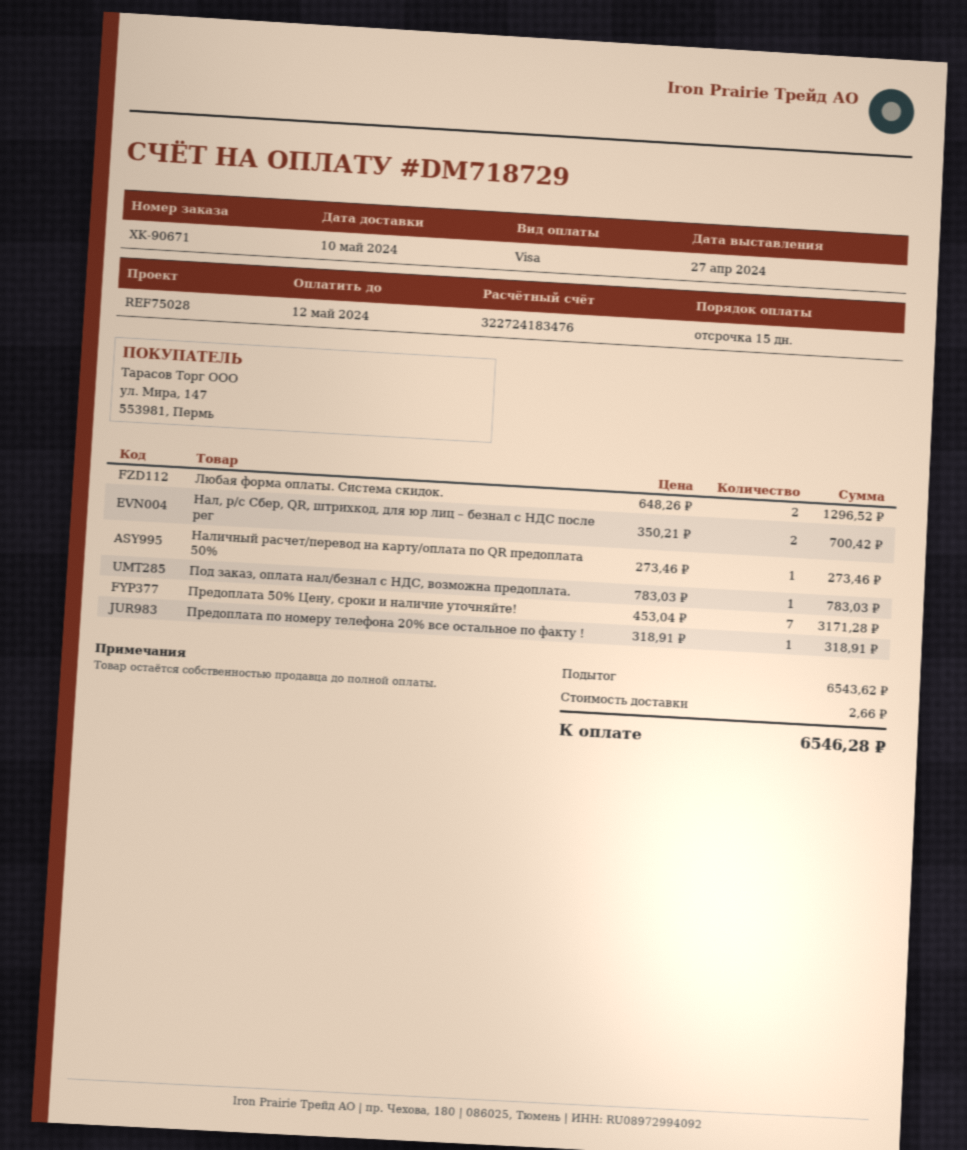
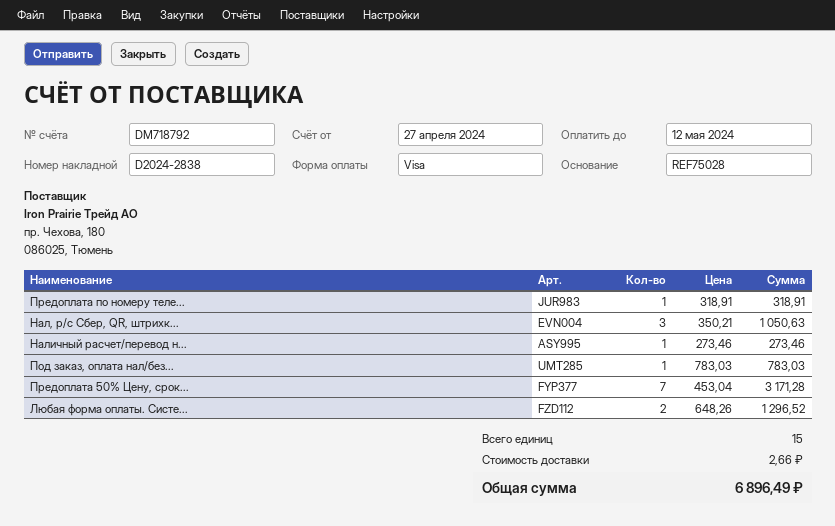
invoice number: DM718729 -> DM718792
Нал, р/с Сбер, QR, штрихкод, для юр лиц – безнал с НДС после рег: 2 x 350.21 = 700.42 -> 3 x 350.21 = 1050.63
total: 6546.28 -> 6896.49

